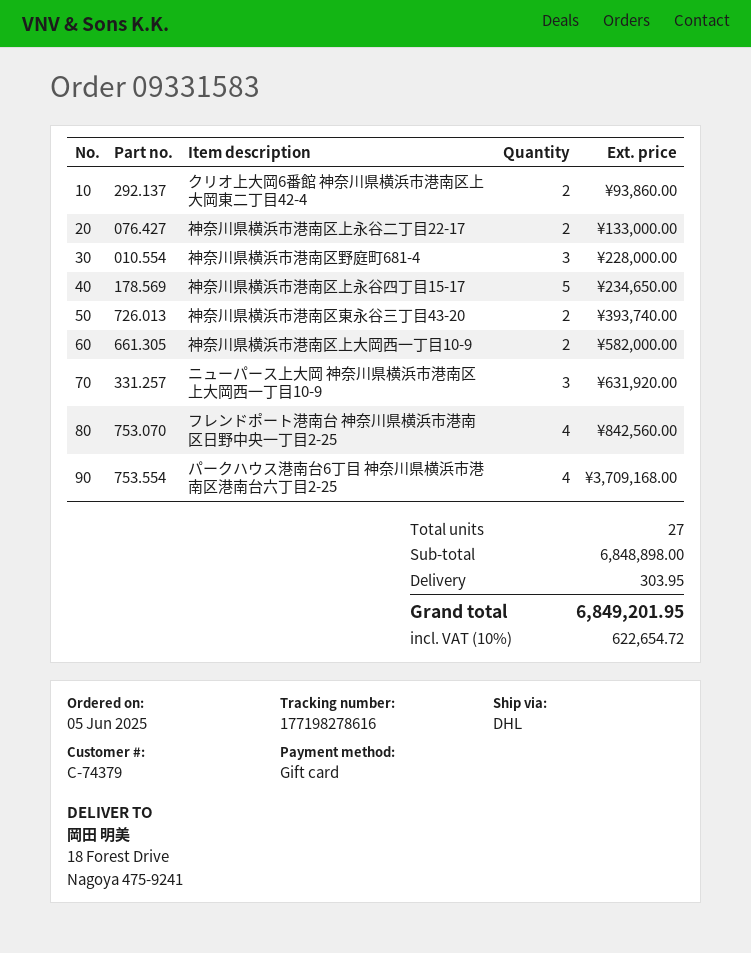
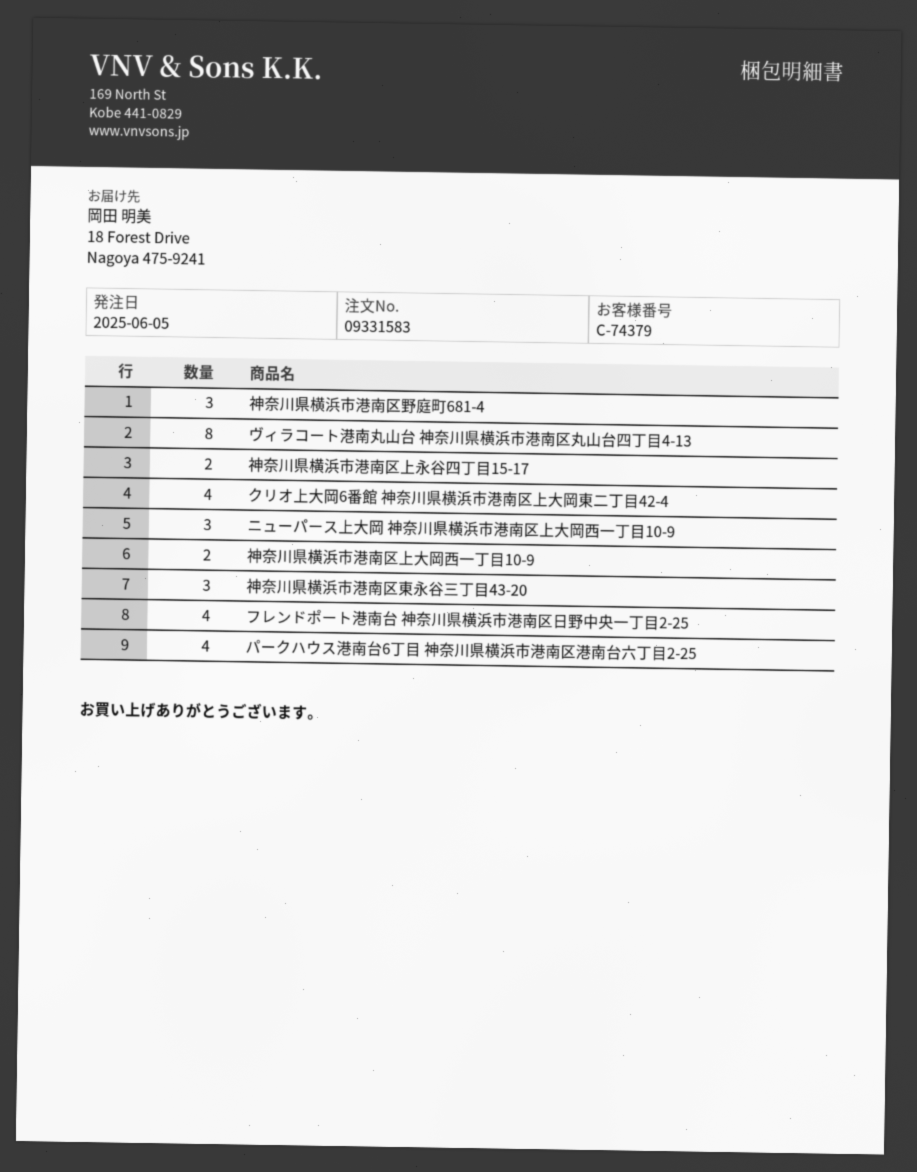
クリオ上大岡6番館 神奈川県横浜市港南区上大岡東二丁目42-4: 2 -> 4
神奈川県横浜市港南区上永谷二丁目22-17: 2 -> none
神奈川県横浜市港南区上永谷四丁目15-17: 5 -> 2
神奈川県横浜市港南区東永谷三丁目43-20: 2 -> 3
ヴィラコート港南丸山台 神奈川県横浜市港南区丸山台四丁目4-13: none -> 8

